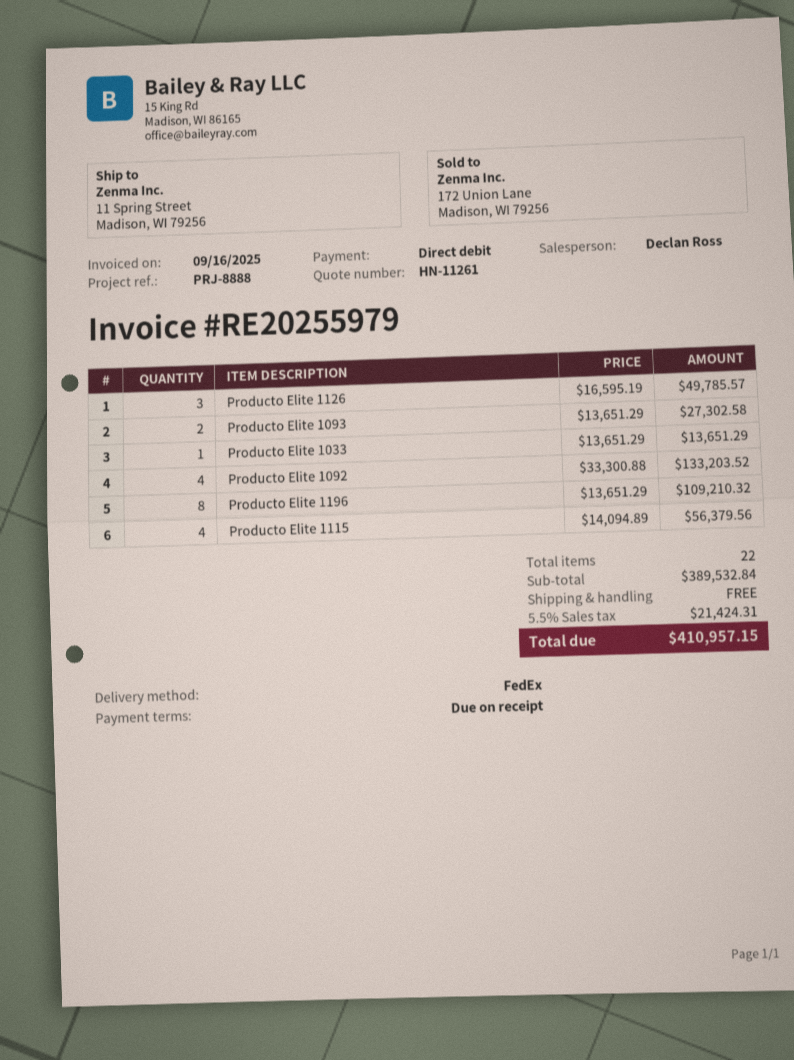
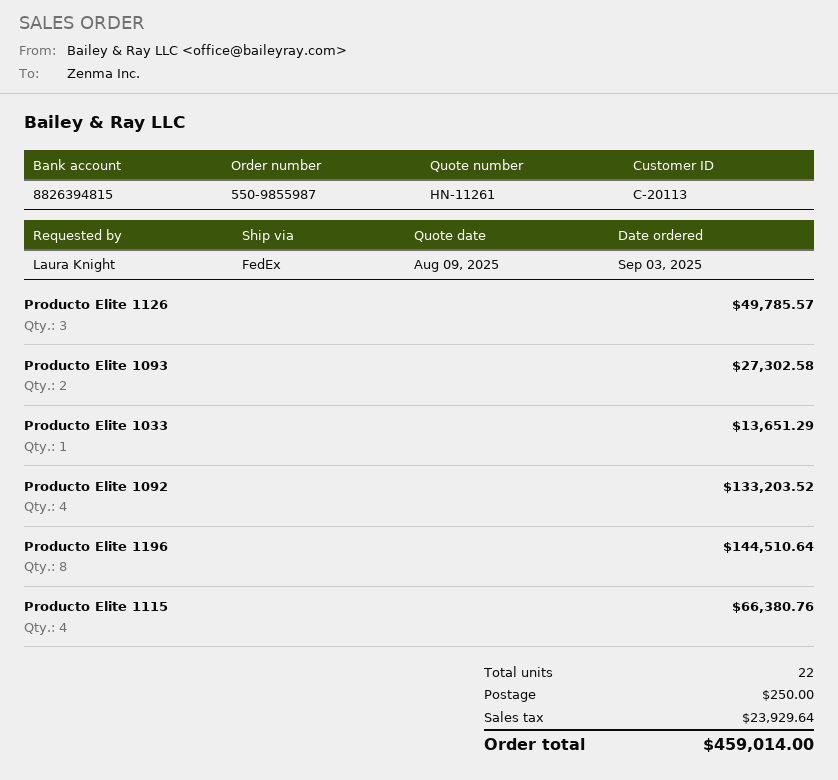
Producto Elite 1196: 8 for 109210.32 -> 8 for 144510.64
Producto Elite 1115: 4 for 56379.56 -> 4 for 66380.76
shipping: 0.00 -> 250.00
tax: 21424.31 -> 23929.64
total: 410957.15 -> 459014.00

